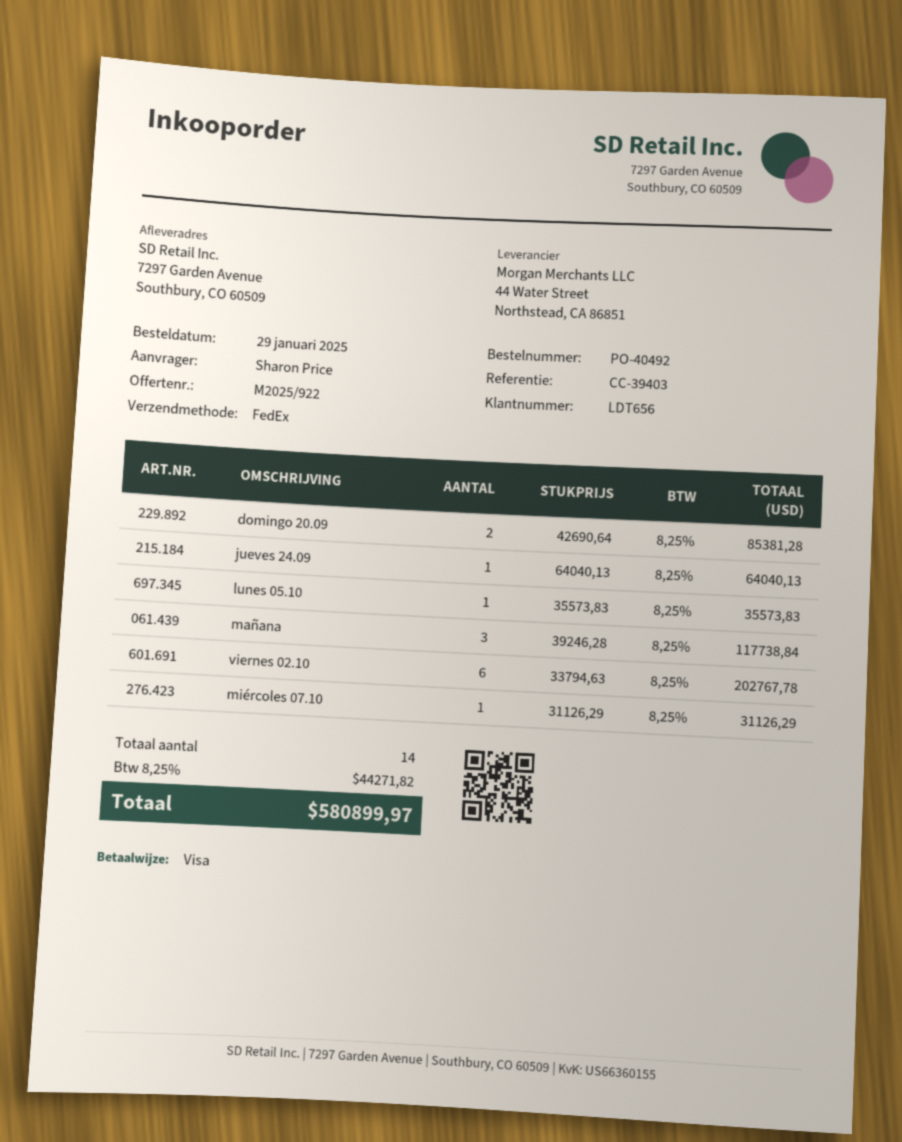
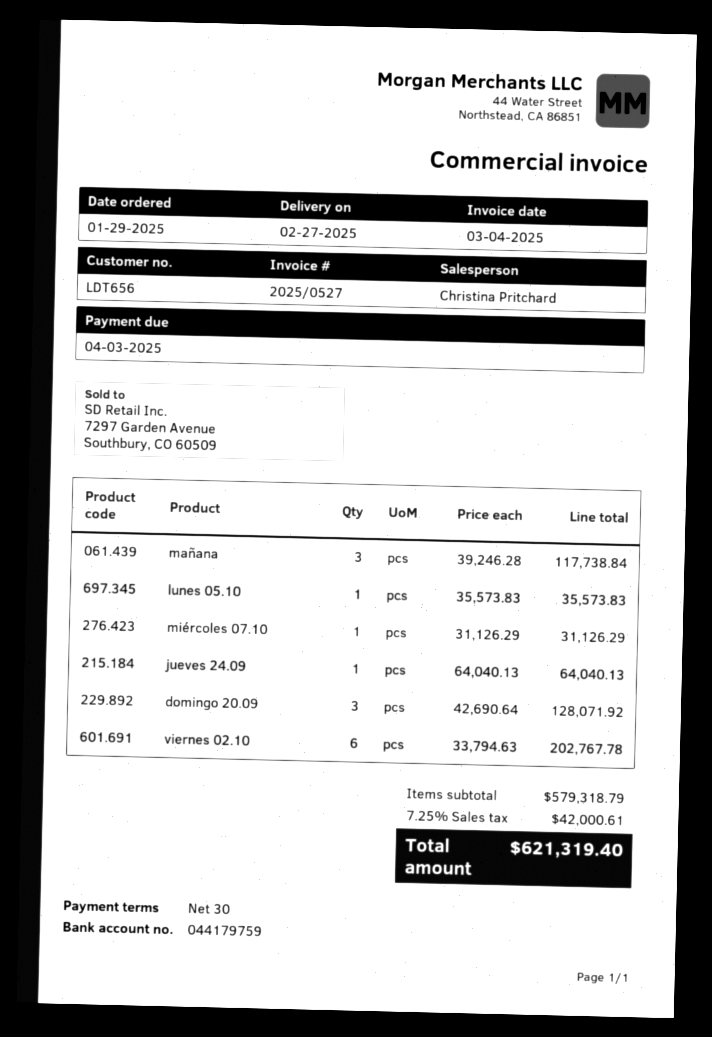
domingo 20.09: 2 x 42690.64 = 85381.28 -> 3 x 42690.64 = 128071.92
tax: 8.25% = 44271.82 -> 7.25% = 42000.61
total: 580899.97 -> 621319.40

